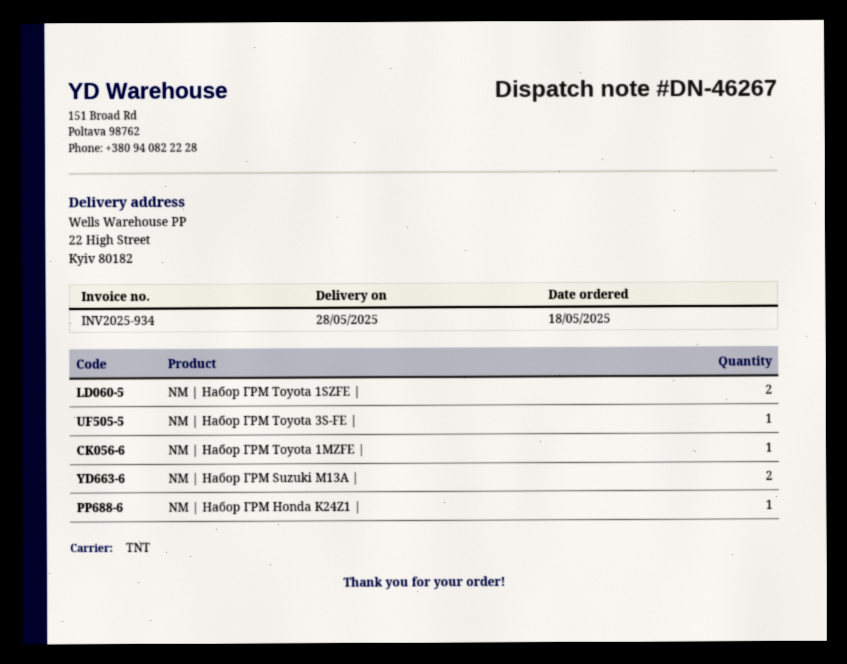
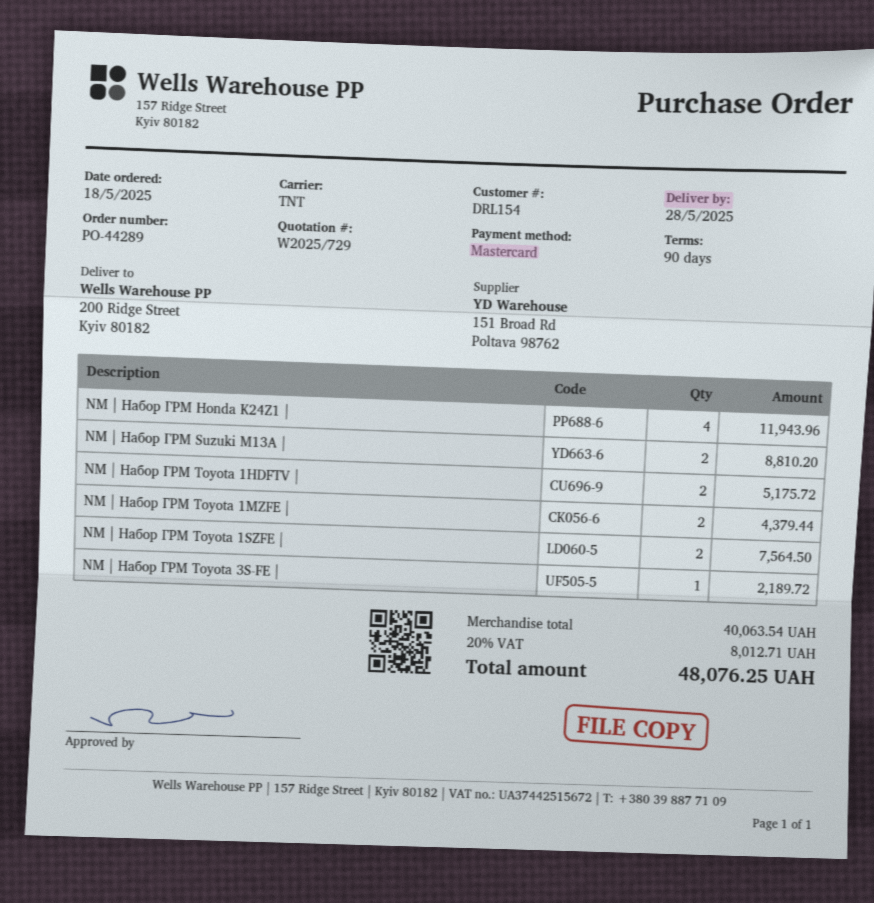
ship to: 22 High Street, Kyiv 80182 -> 200 Ridge Street, Kyiv 80182
NM | Набор ГРМ Toyota 1MZFE |: 1 -> 2
NM | Набор ГРМ Honda K24Z1 |: 1 -> 4
NM | Набор ГРМ Toyota 1HDFTV |: none -> 2

